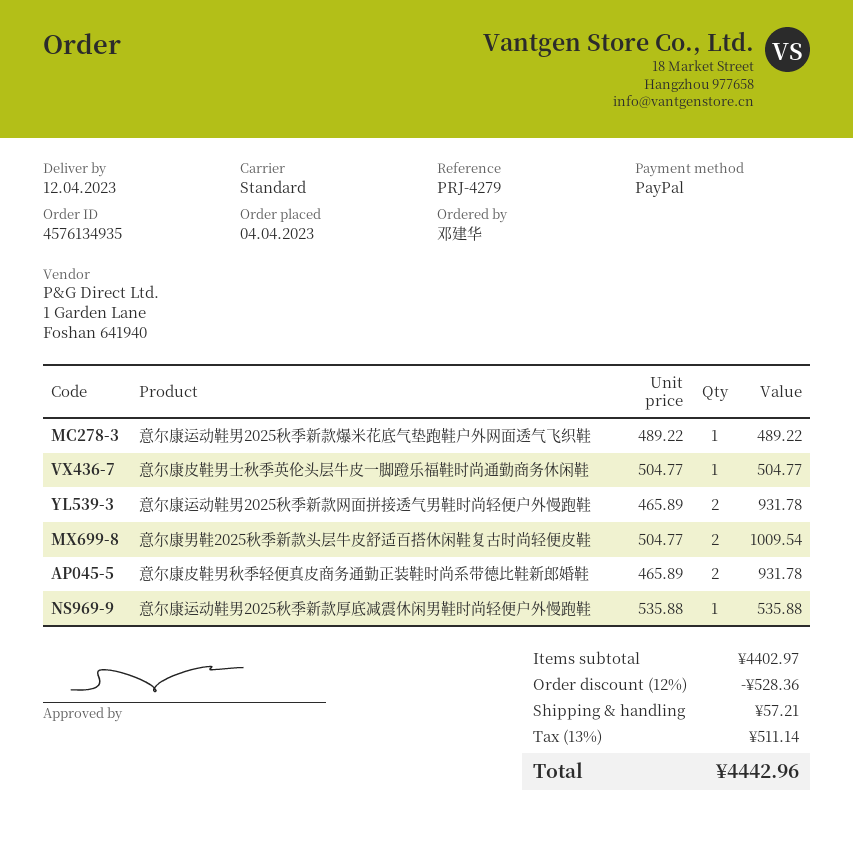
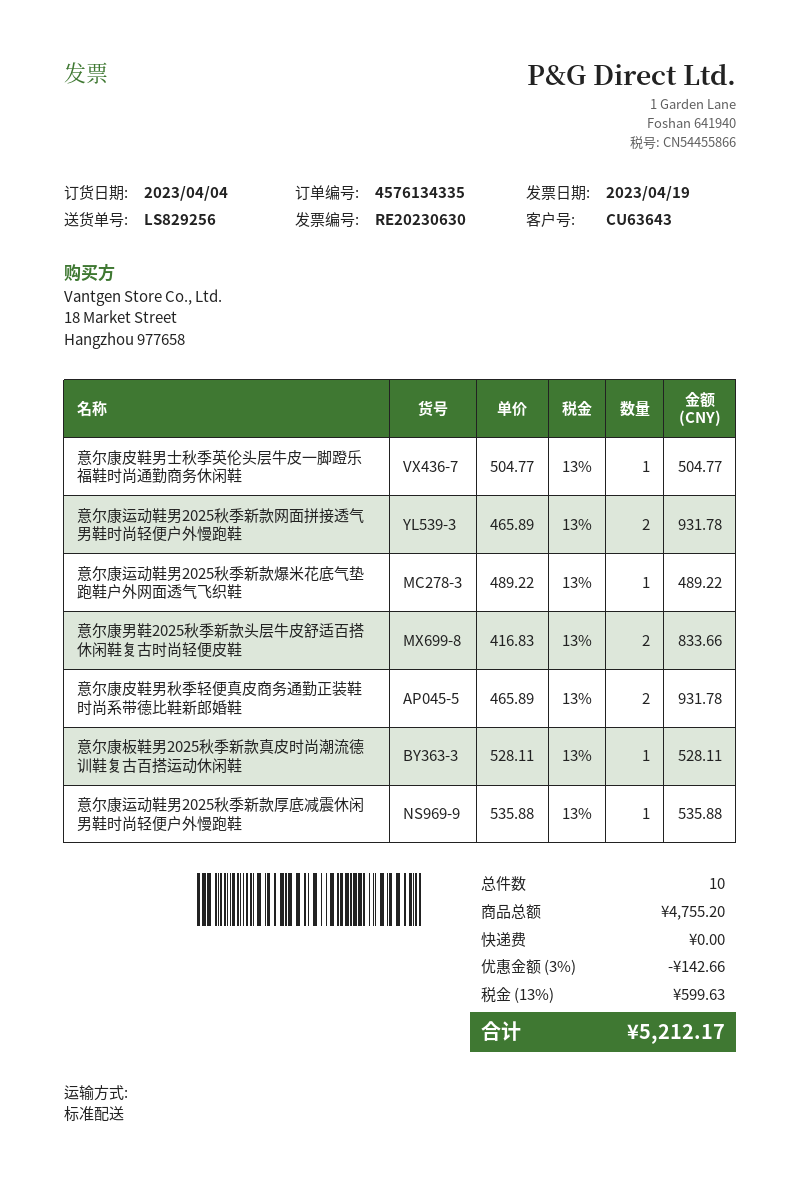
order number: 4576134935 -> 4576134335
意尔康男鞋2025秋季新款头层牛皮舒适百搭休闲鞋复古时尚轻便皮鞋: 2 x 504.77 = 1009.54 -> 2 x 416.83 = 833.66
意尔康板鞋男2025秋季新款真皮时尚潮流德训鞋复古百搭运动休闲鞋: none -> 1 x 528.11 = 528.11
subtotal: 4402.97 -> 4755.20
discount: 12% = 528.36 -> 3% = 142.66
shipping: 57.21 -> 0.00
tax: 13% = 511.14 -> 13% = 599.63
total: 4442.96 -> 5212.17

